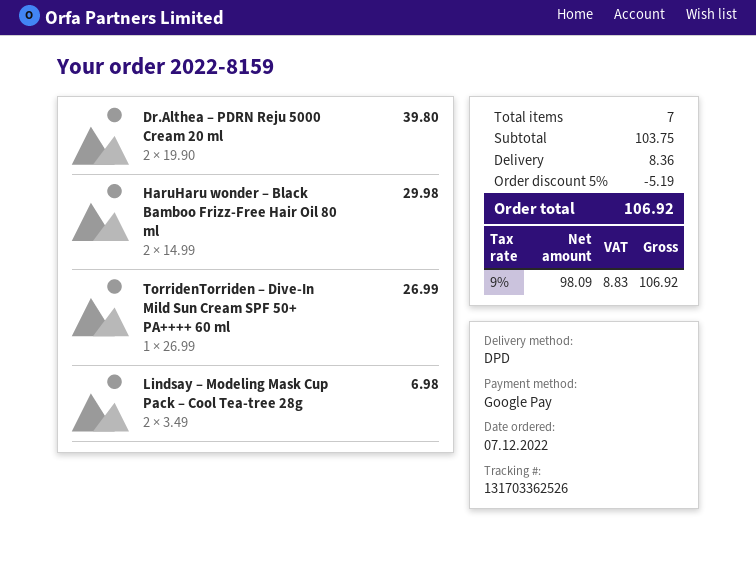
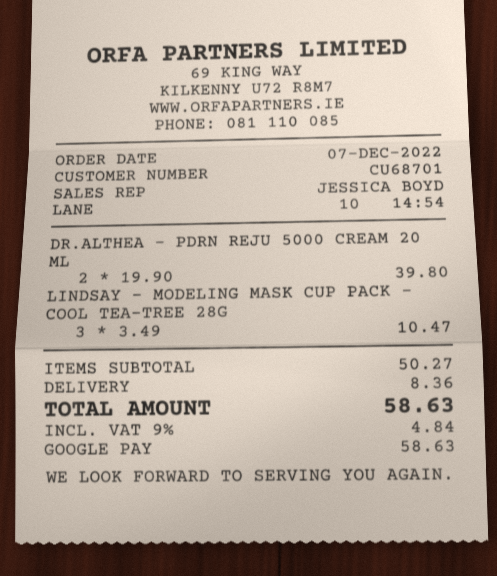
HaruHaru wonder – Black Bamboo Frizz-Free Hair Oil 80 ml: 2 x 14.99 = 29.98 -> none
TorridenTorriden – Dive-In Mild Sun Cream SPF 50+ PA++++ 60 ml: 1 x 26.99 = 26.99 -> none
Lindsay – Modeling Mask Cup Pack – Cool Tea-tree 28g: 2 x 3.49 = 6.98 -> 3 x 3.49 = 10.47
subtotal: 103.75 -> 50.27
discount: 5% = 5.19 -> none
tax: 9% = 8.83 -> 9% = 4.84
total: 106.92 -> 58.63

